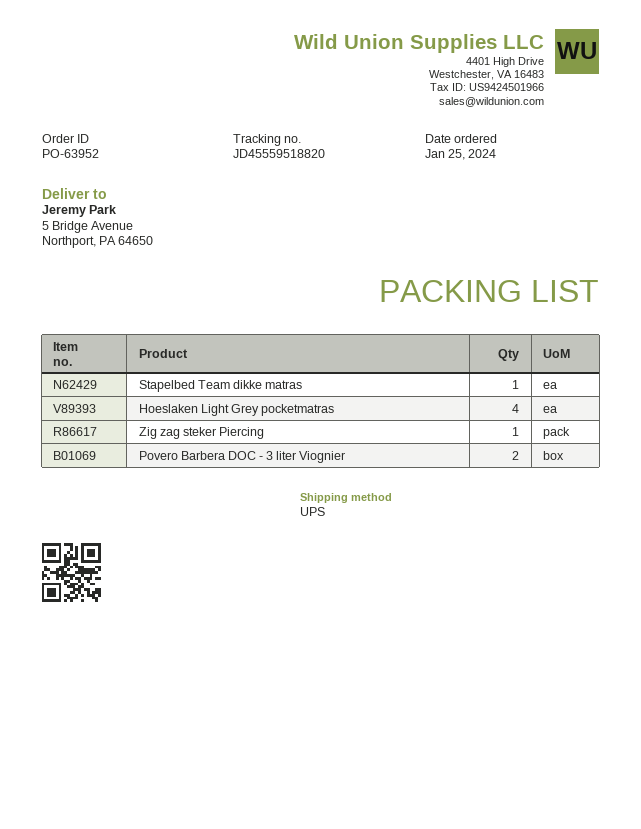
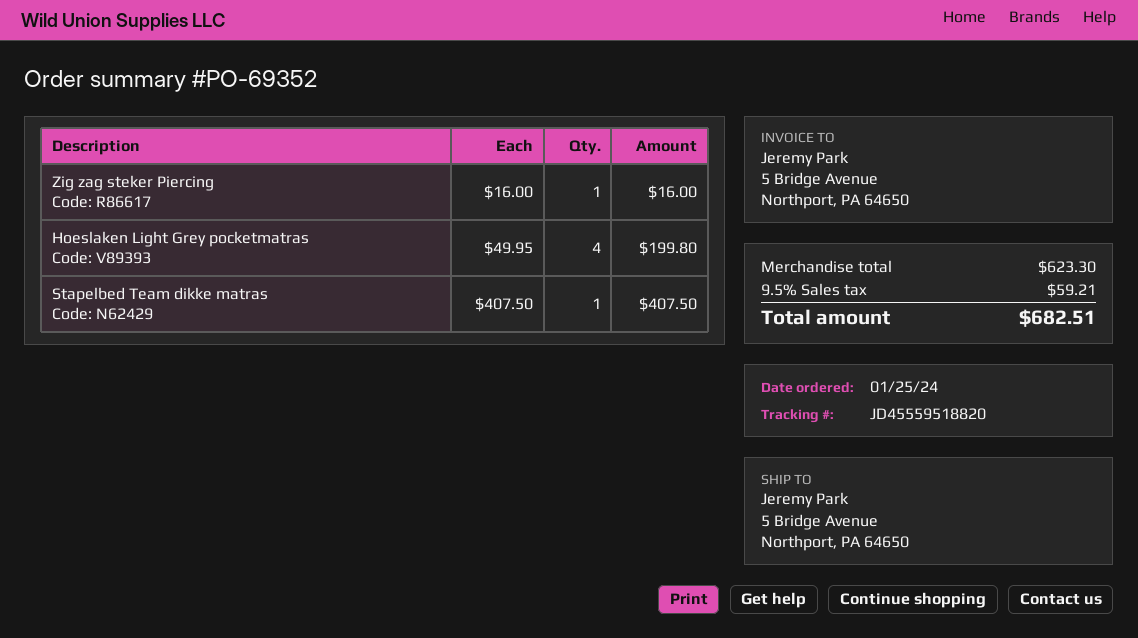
order number: PO-63952 -> PO-69352
Povero Barbera DOC - 3 liter Viognier: 2 -> none

